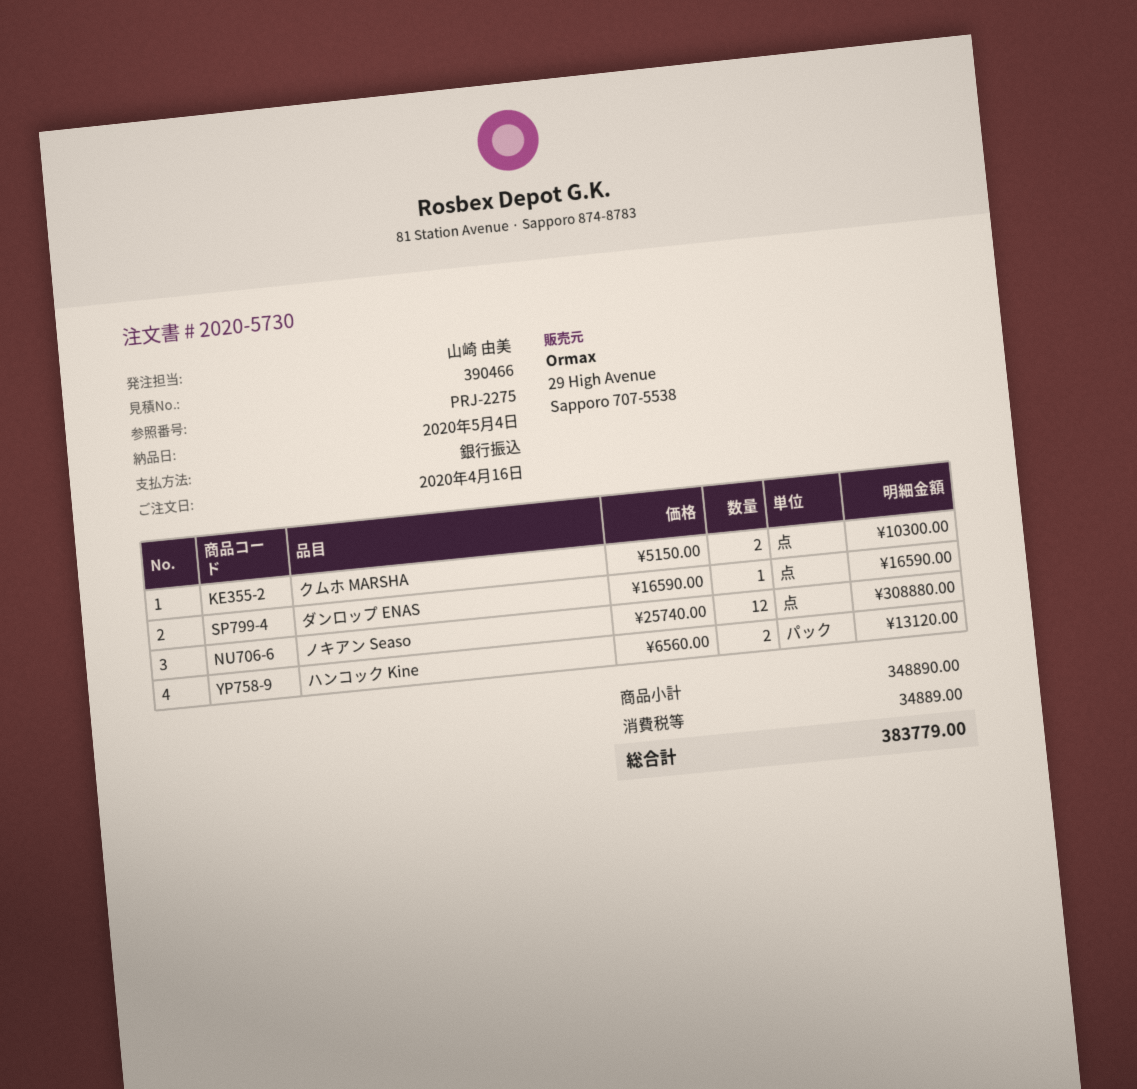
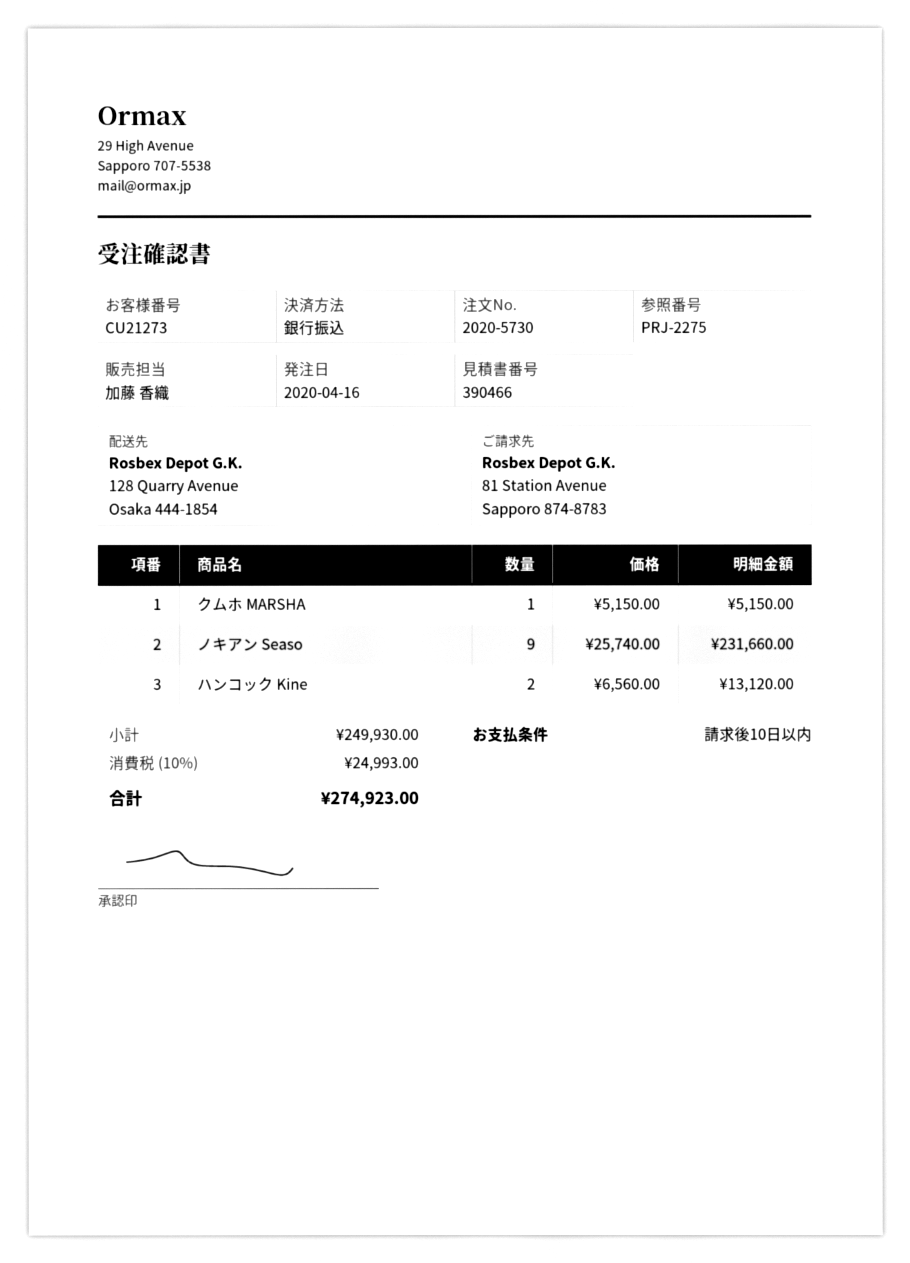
クムホ MARSHA: 2 x 5150.00 = 10300.00 -> 1 x 5150.00 = 5150.00
ダンロップ ENAS: 1 x 16590.00 = 16590.00 -> none
ノキアン Seaso: 12 x 25740.00 = 308880.00 -> 9 x 25740.00 = 231660.00
subtotal: 348890.00 -> 249930.00
tax: 34889.00 -> 24993.00
total: 383779.00 -> 274923.00

